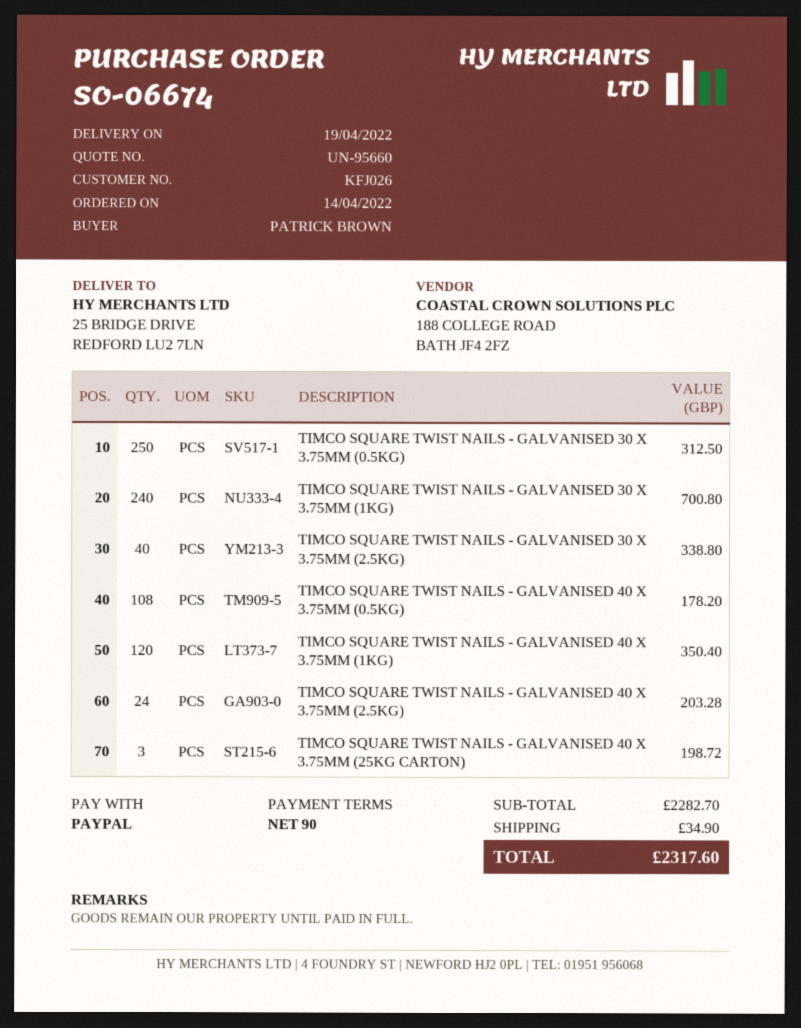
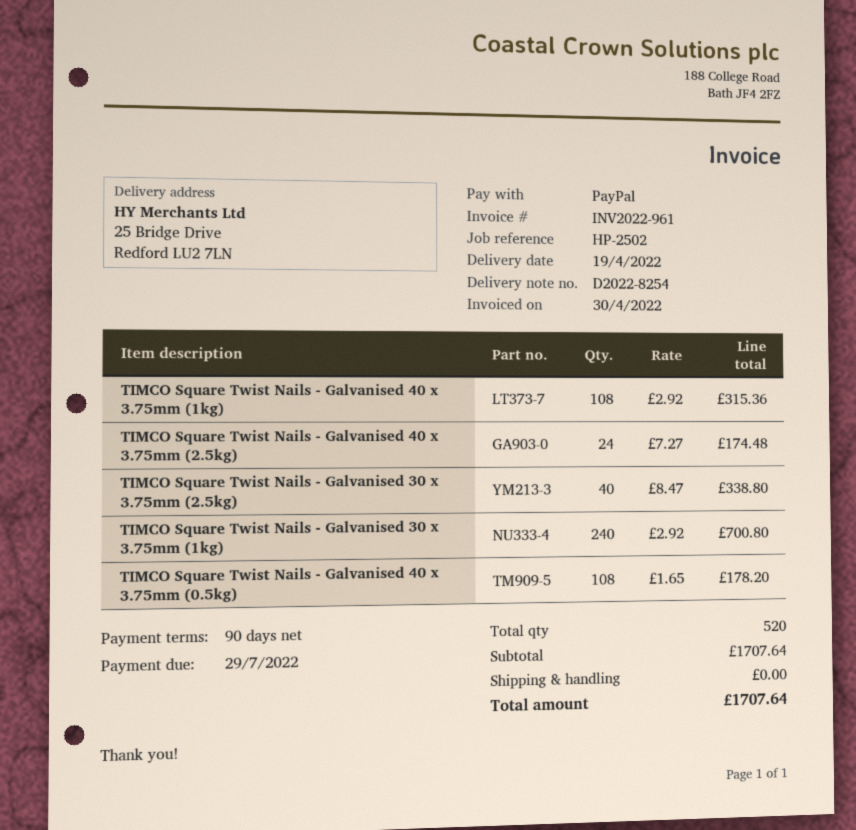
TIMCO SQUARE TWIST NAILS - GALVANISED 30 X 3.75MM (0.5KG): 250 for 312.50 -> none
TIMCO SQUARE TWIST NAILS - GALVANISED 40 X 3.75MM (1KG): 120 for 350.40 -> 108 for 315.36
TIMCO SQUARE TWIST NAILS - GALVANISED 40 X 3.75MM (2.5KG): 24 for 203.28 -> 24 for 174.48
TIMCO SQUARE TWIST NAILS - GALVANISED 40 X 3.75MM (25KG CARTON): 3 for 198.72 -> none
subtotal: 2282.70 -> 1707.64
shipping: 34.90 -> 0.00
total: 2317.60 -> 1707.64

